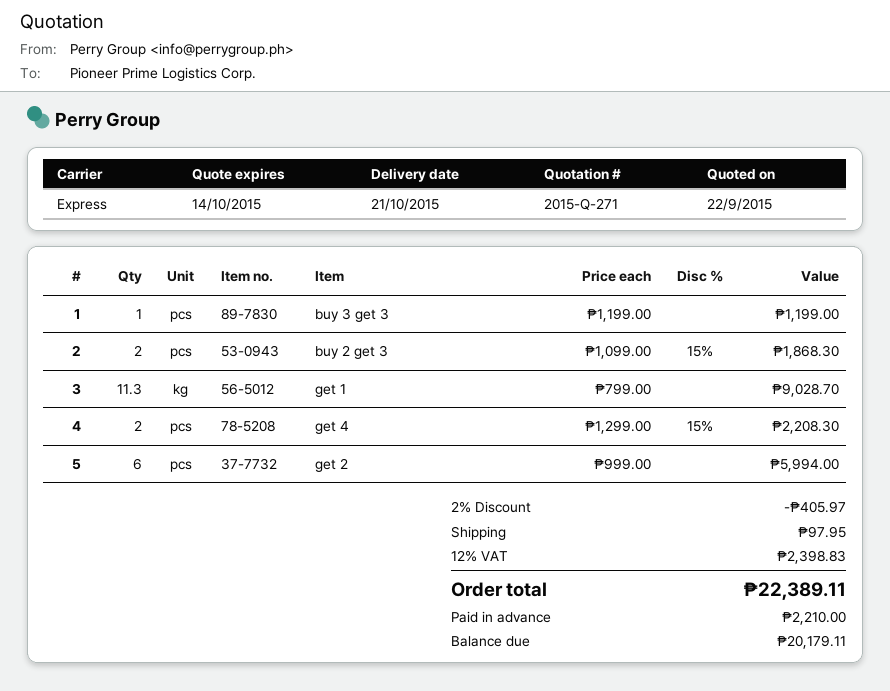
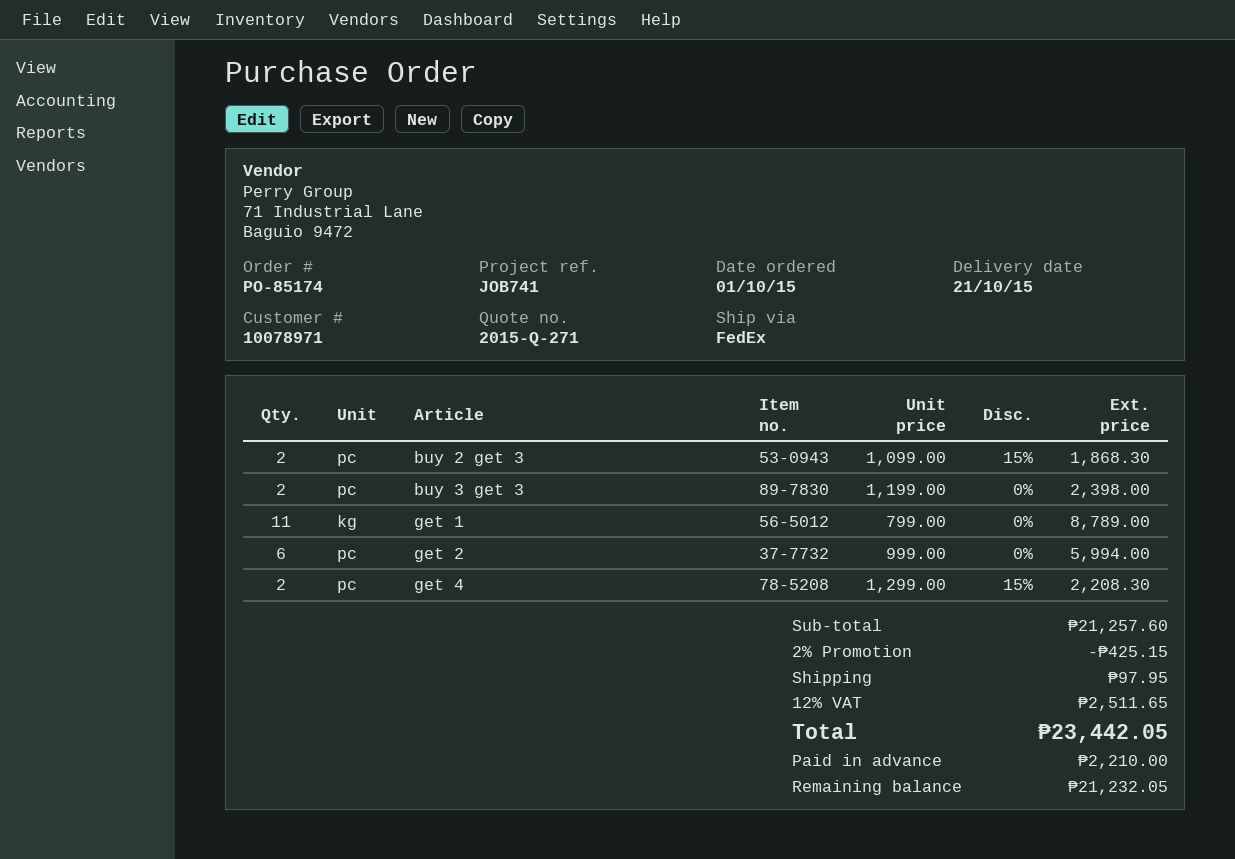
shipping method: express -> FedEx
buy 3 get 3: 1 x 1199.00 = 1199.00 -> 2 x 1199.00 = 2398.00
get 1: 11.3 x 799.00 = 9028.70 -> 11 x 799.00 = 8789.00
discount: 2% = 405.97 -> 2% = 425.15
tax: 12% = 2398.83 -> 12% = 2511.65
total: 22389.11 -> 23442.05
balance: 20179.11 -> 21232.05

